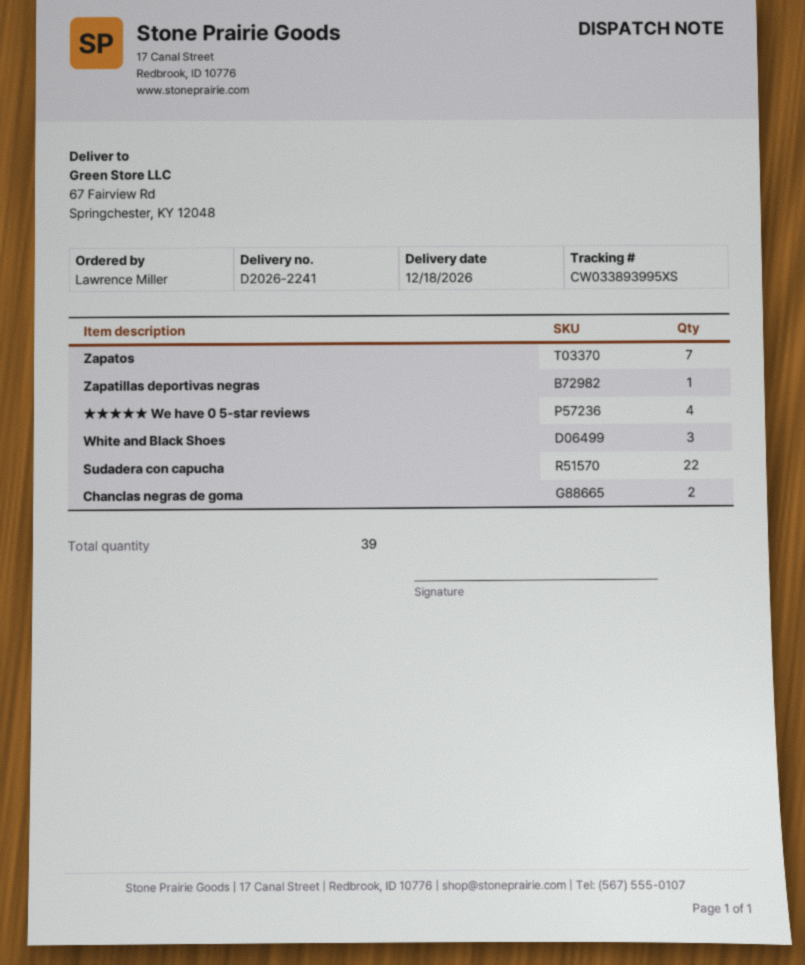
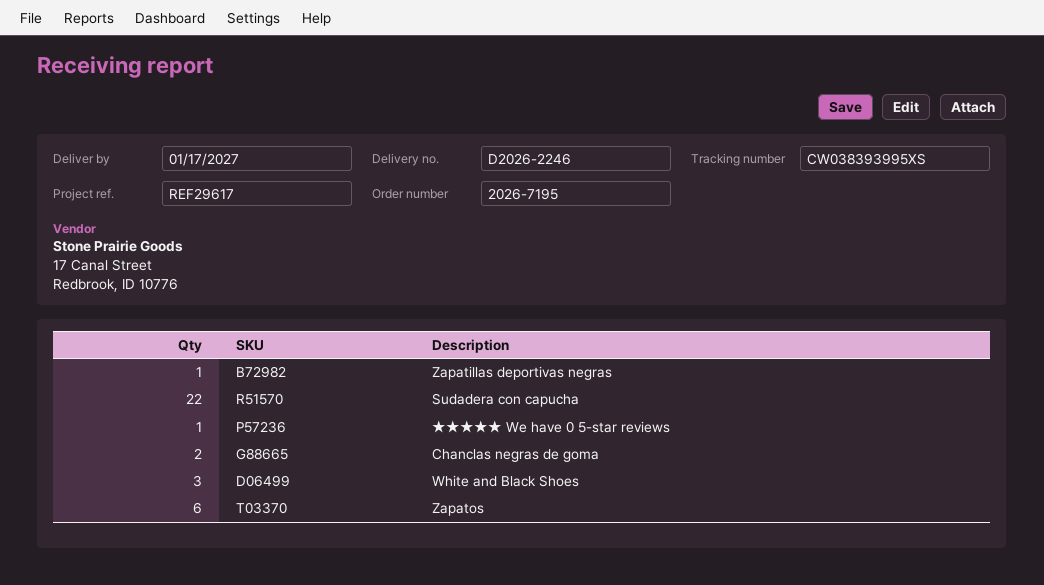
delivery note number: D2026-2241 -> D2026-2246
delivery date: 2026-12-18 -> 2027-01-17
tracking number: CW033893995XS -> CW038393995XS
Zapatos: 7 -> 6
★★★★★ We have 0 5-star reviews: 4 -> 1

